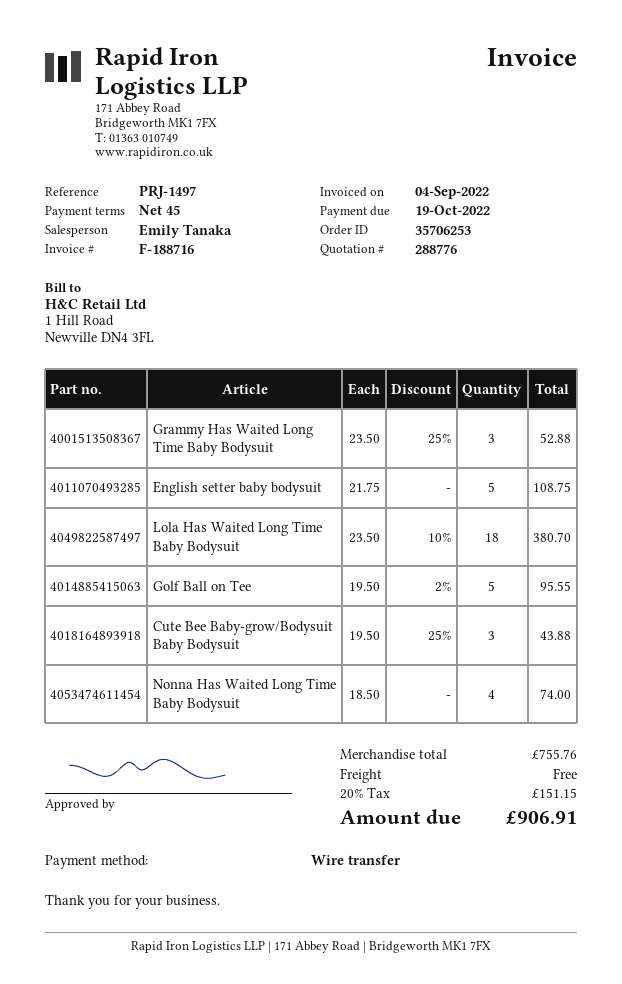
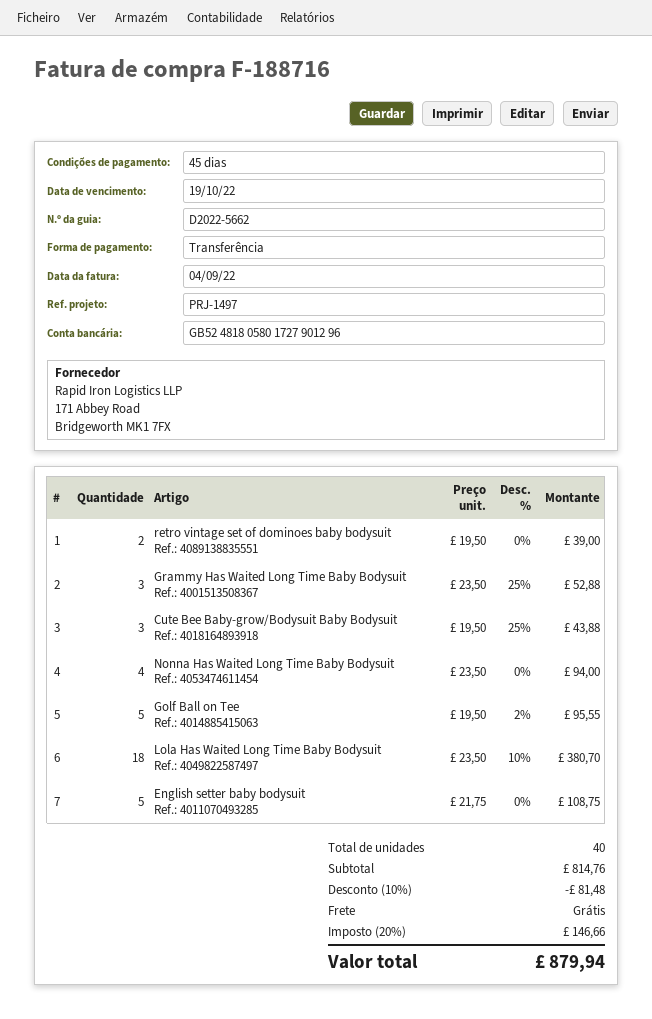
Nonna Has Waited Long Time Baby Bodysuit: 4 x 18.50 = 74.00 -> 4 x 23.50 = 94.00
retro vintage set of dominoes baby bodysuit: none -> 2 x 19.50 = 39.00
subtotal: 755.76 -> 814.76
discount: none -> 10% = 81.48
tax: 20% = 151.15 -> 20% = 146.66
total: 906.91 -> 879.94

